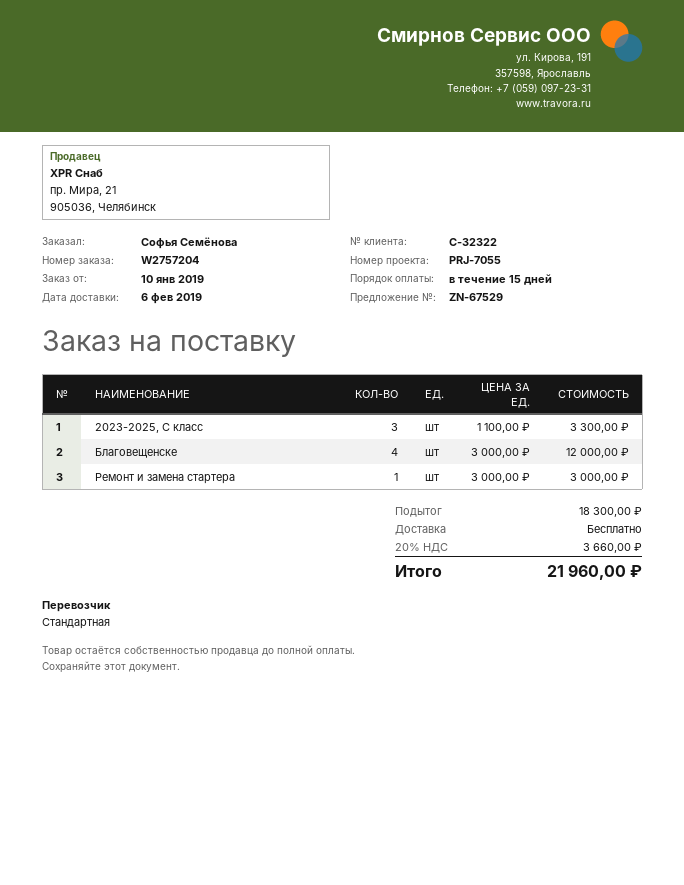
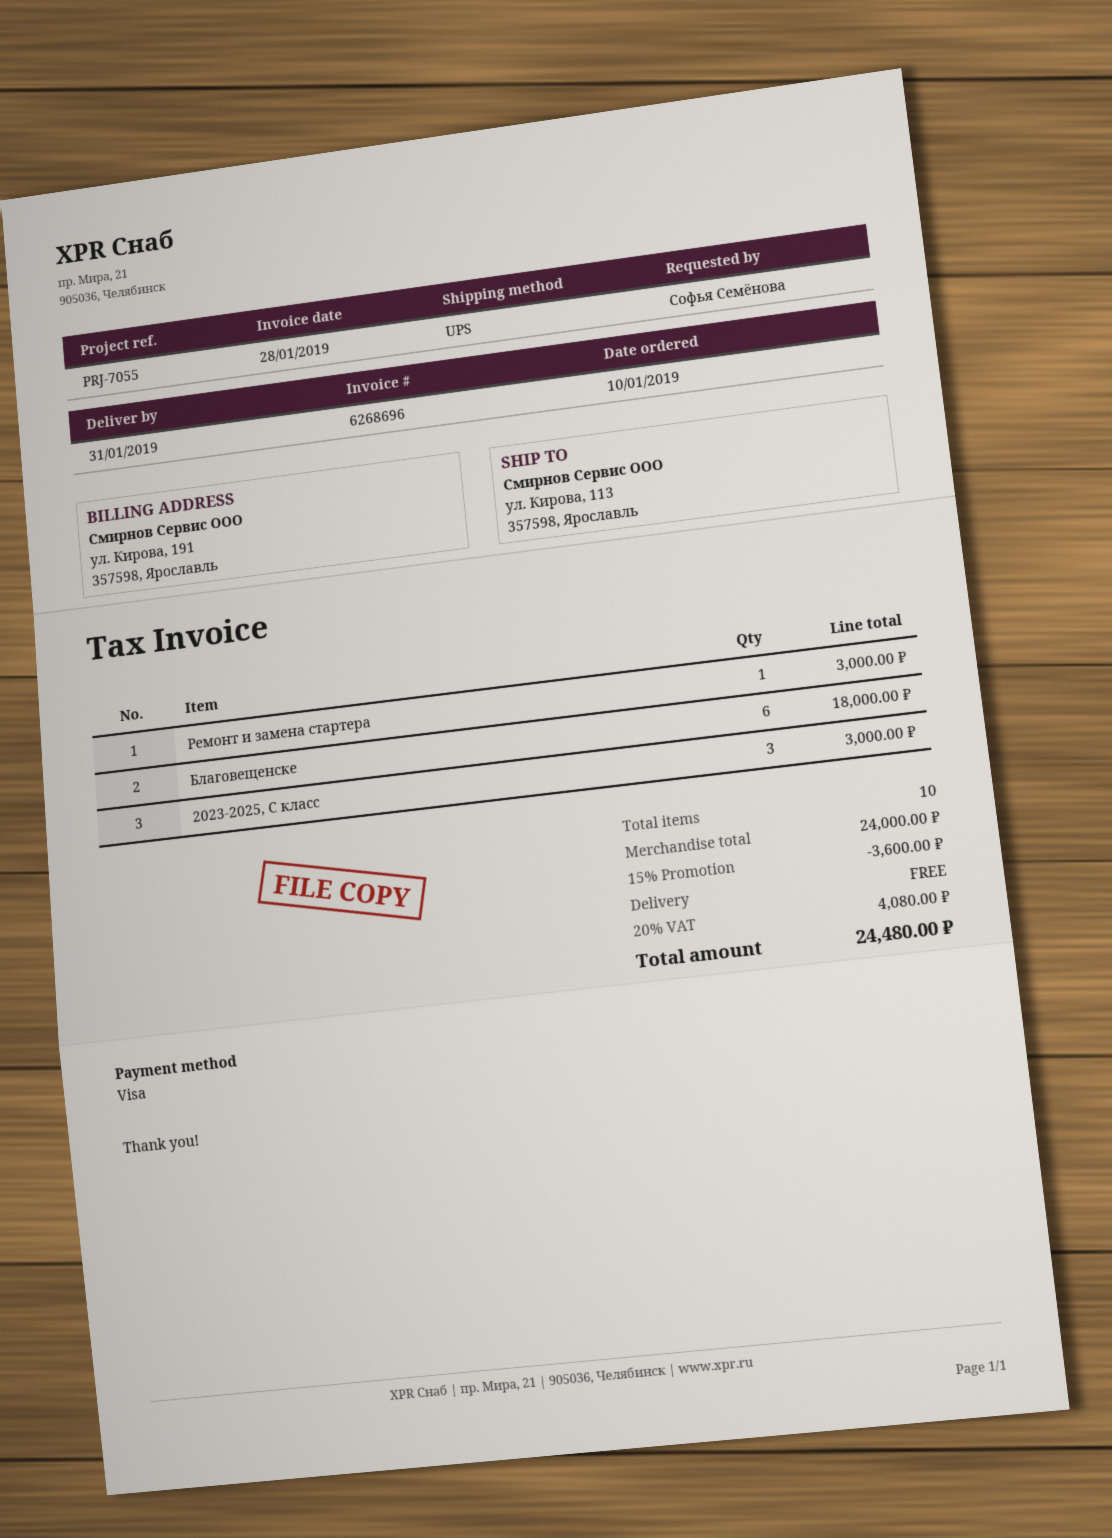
delivery date: 2019-02-06 -> 2019-01-31
shipping method: standard -> UPS
2023-2025, C класс: 3 for 3300.00 -> 3 for 3000.00
Благовещенске: 4 for 12000.00 -> 6 for 18000.00
subtotal: 18300.00 -> 24000.00
discount: none -> 15% = 3600.00
tax: 20% = 3660.00 -> 20% = 4080.00
total: 21960.00 -> 24480.00

